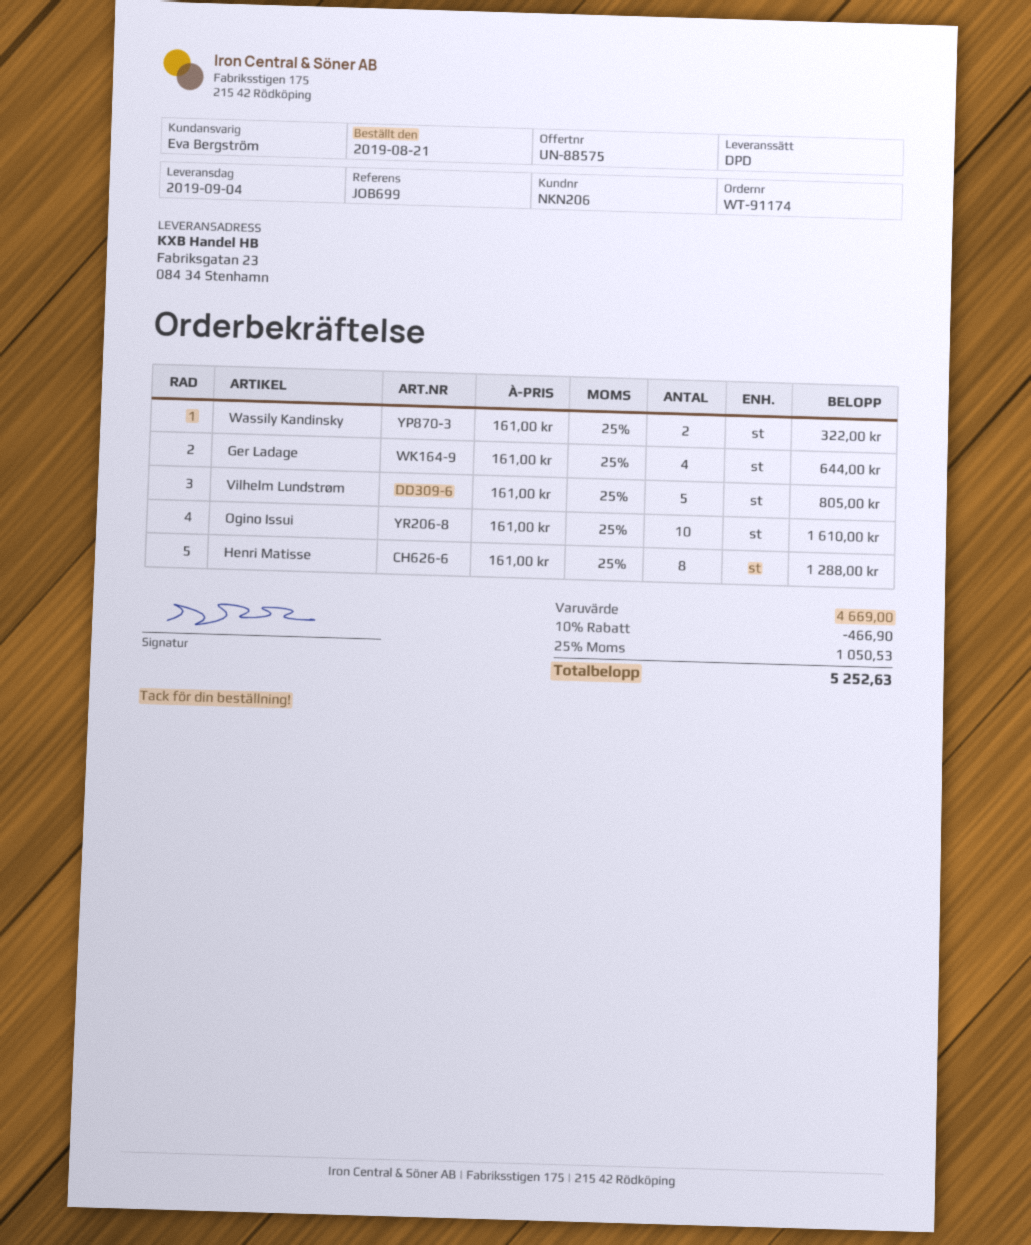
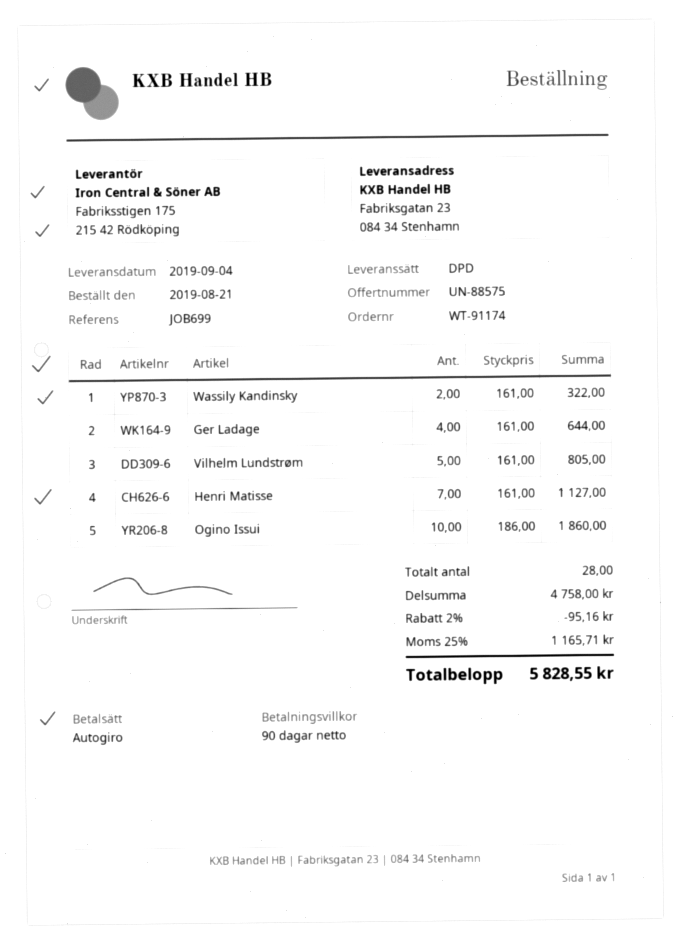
Ogino Issui: 10 x 161.00 = 1610.00 -> 10 x 186.00 = 1860.00
Henri Matisse: 8 x 161.00 = 1288.00 -> 7 x 161.00 = 1127.00
subtotal: 4669.00 -> 4758.00
discount: 10% = 466.90 -> 2% = 95.16
tax: 25% = 1050.53 -> 25% = 1165.71
total: 5252.63 -> 5828.55

